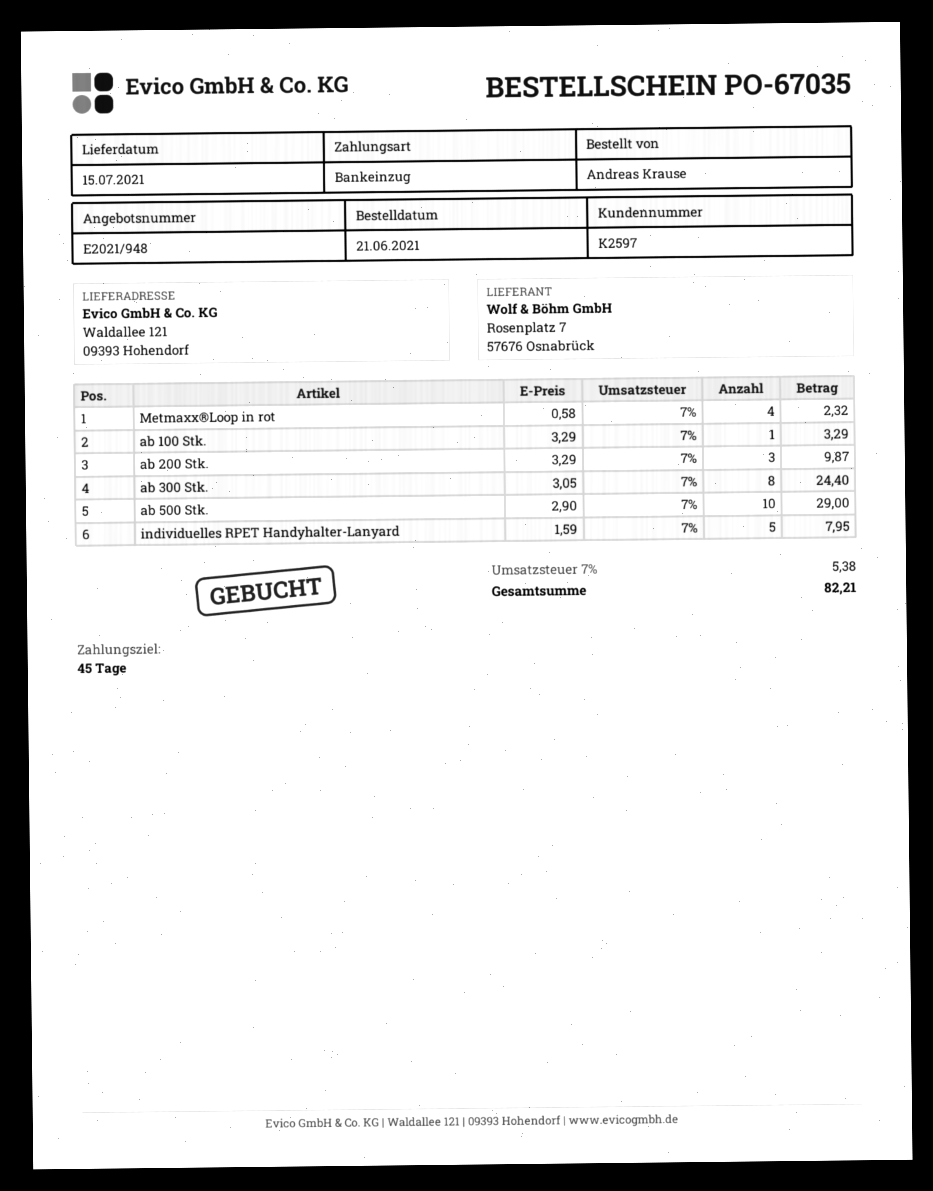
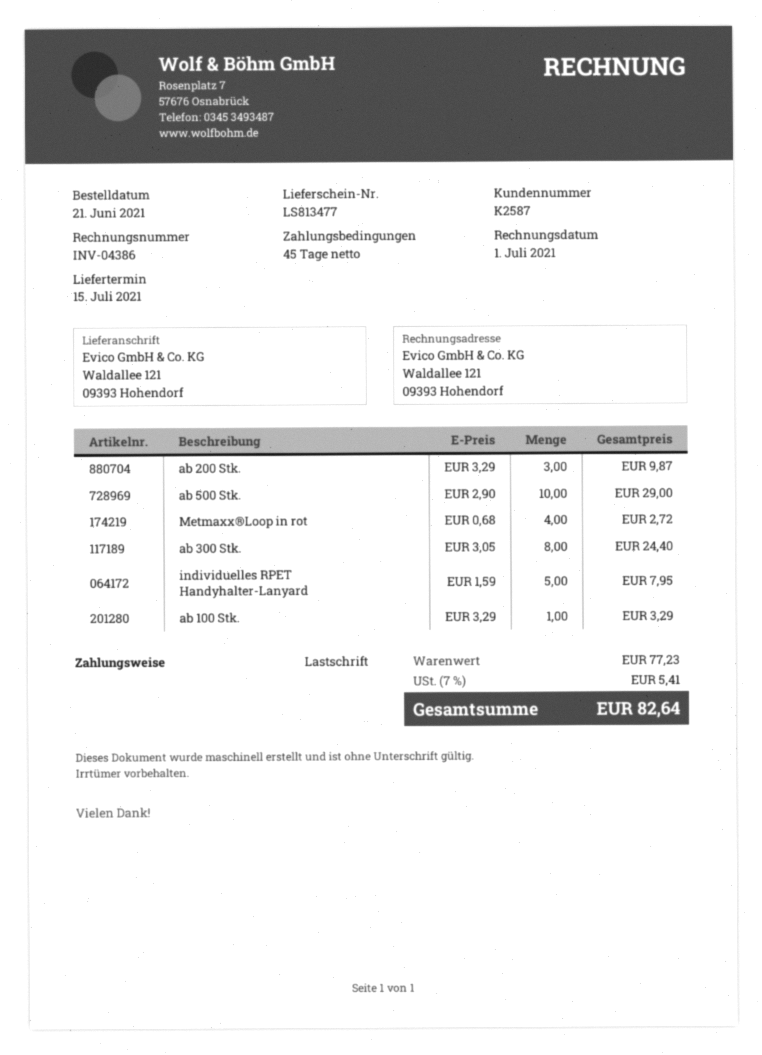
customer number: K2597 -> K2587
Metmaxx®Loop in rot: 4 x 0.58 = 2.32 -> 4 x 0.68 = 2.72
tax: 7% = 5.38 -> 7% = 5.41
total: 82.21 -> 82.64

